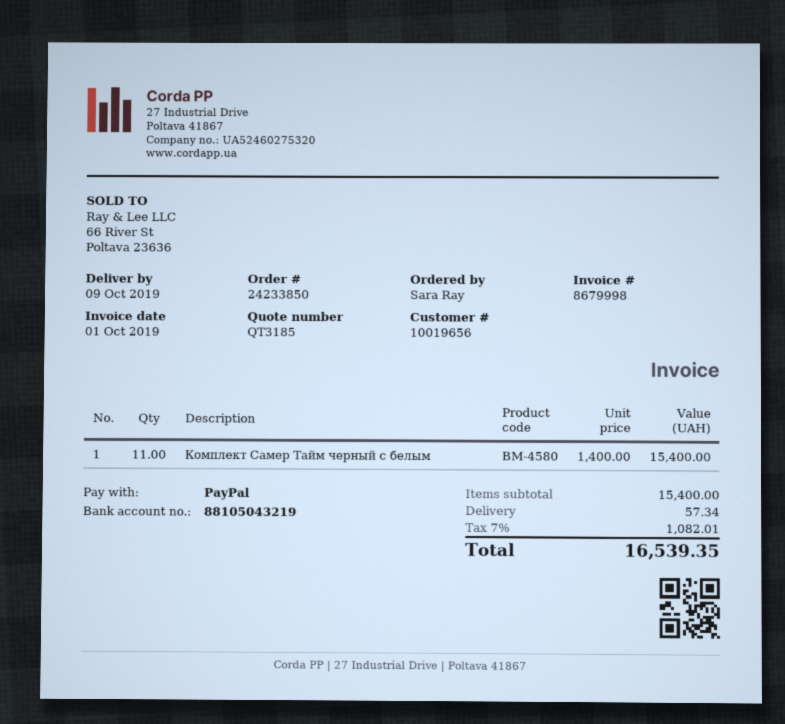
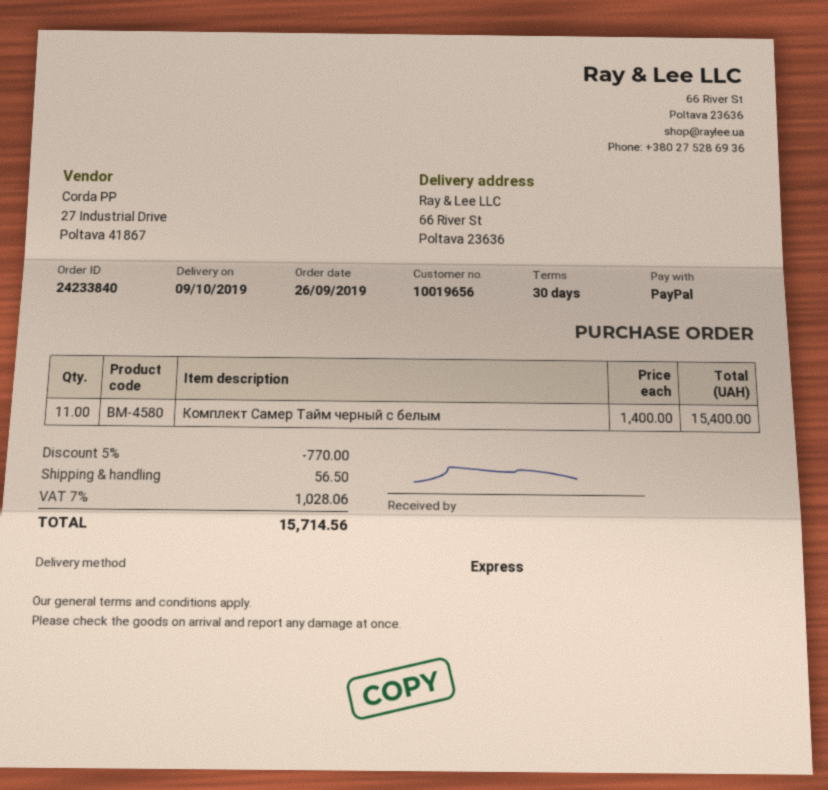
order number: 24233850 -> 24233840
discount: none -> 5% = 770.00
shipping: 57.34 -> 56.50
tax: 7% = 1082.01 -> 7% = 1028.06
total: 16539.35 -> 15714.56

